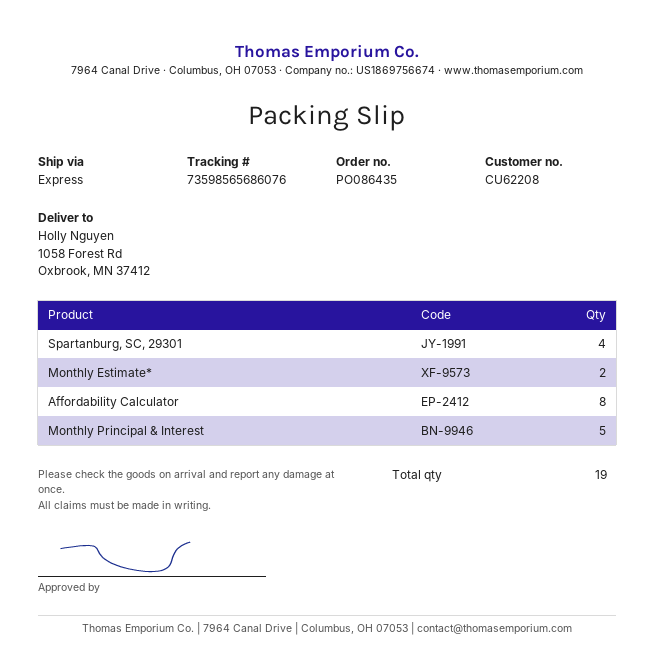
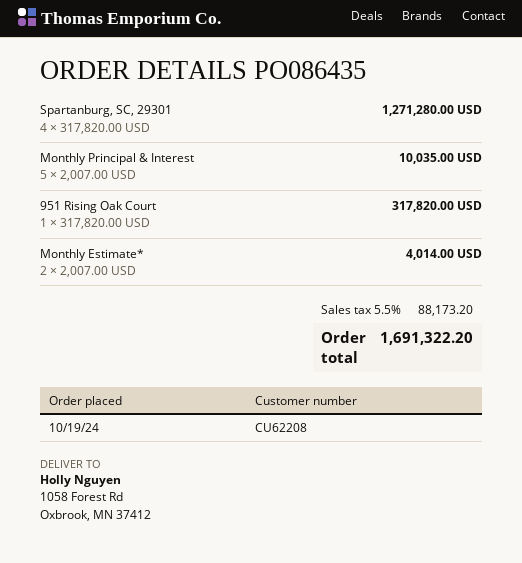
Affordability Calculator: 8 -> none
951 Rising Oak Court: none -> 1

